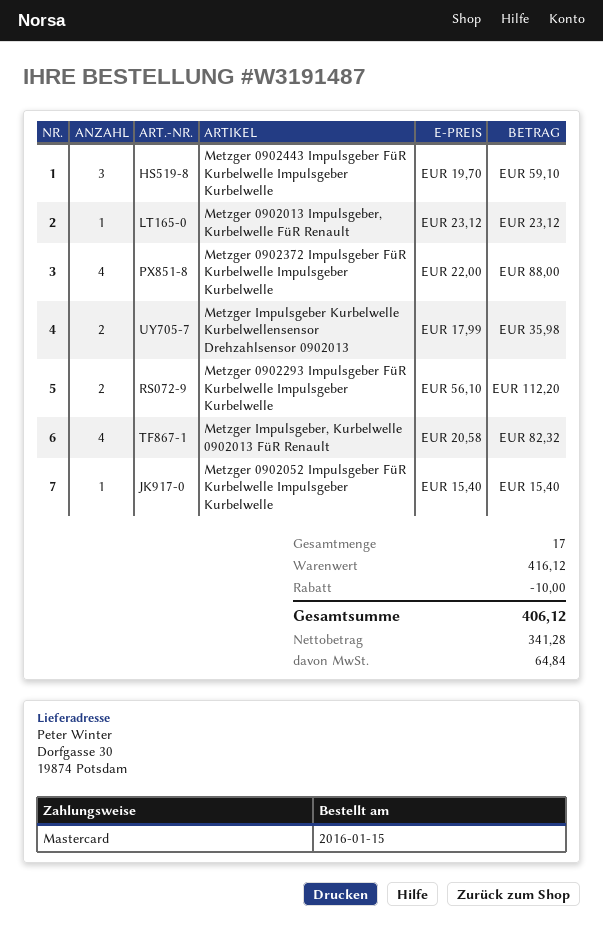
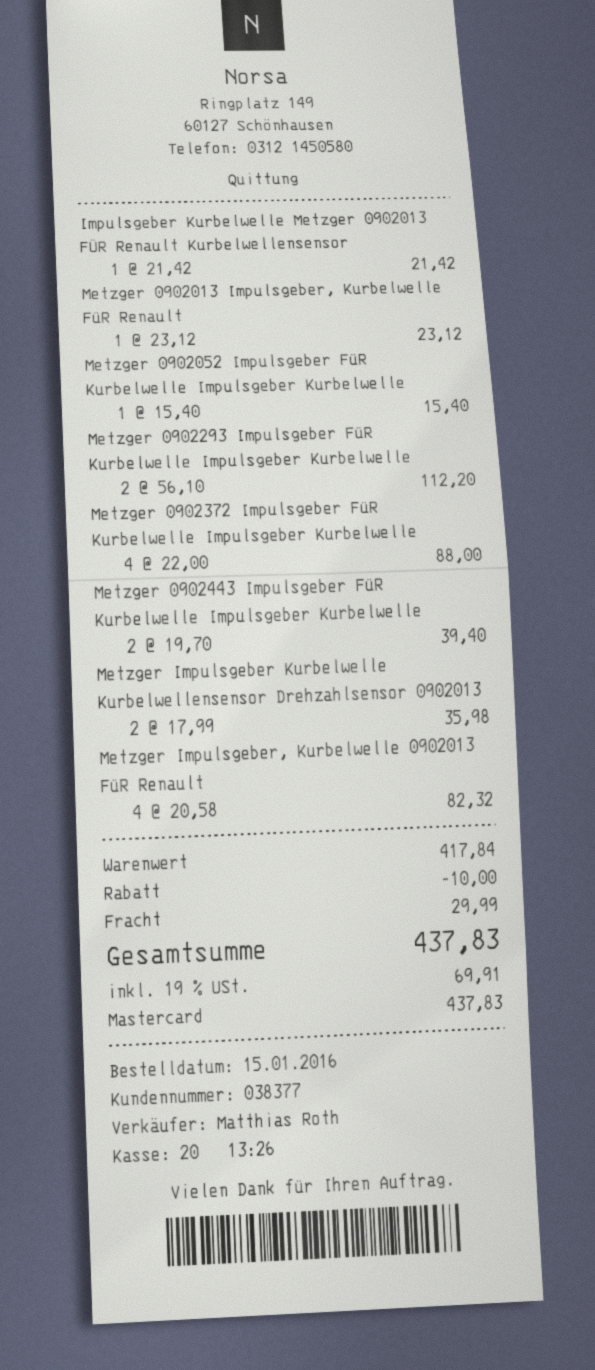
Metzger 0902443 Impulsgeber FüR Kurbelwelle Impulsgeber Kurbelwelle: 3 x 19.70 = 59.10 -> 2 x 19.70 = 39.40
Impulsgeber Kurbelwelle Metzger 0902013 FÜR Renault Kurbelwellensensor: none -> 1 x 21.42 = 21.42
subtotal: 416.12 -> 417.84
shipping: none -> 29.99
tax: 64.84 -> 69.91
total: 406.12 -> 437.83

